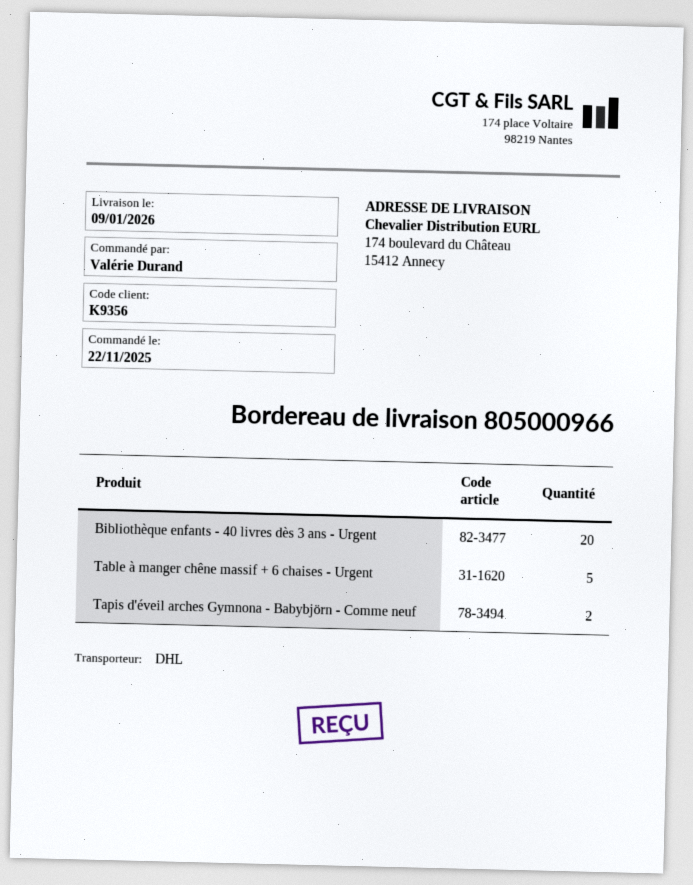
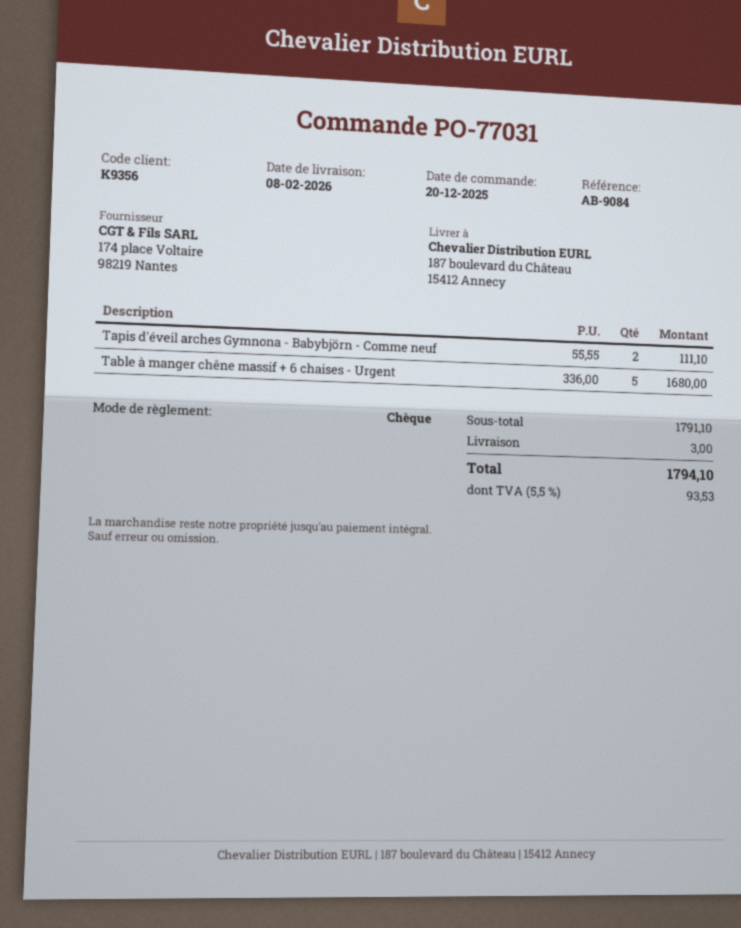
order date: 2025-11-22 -> 2025-12-20
delivery date: 2026-01-09 -> 2026-02-08
ship to: 174 boulevard du Château, 15412 Annecy -> 187 boulevard du Château, 15412 Annecy
Bibliothèque enfants - 40 livres dès 3 ans - Urgent: 20 -> none

